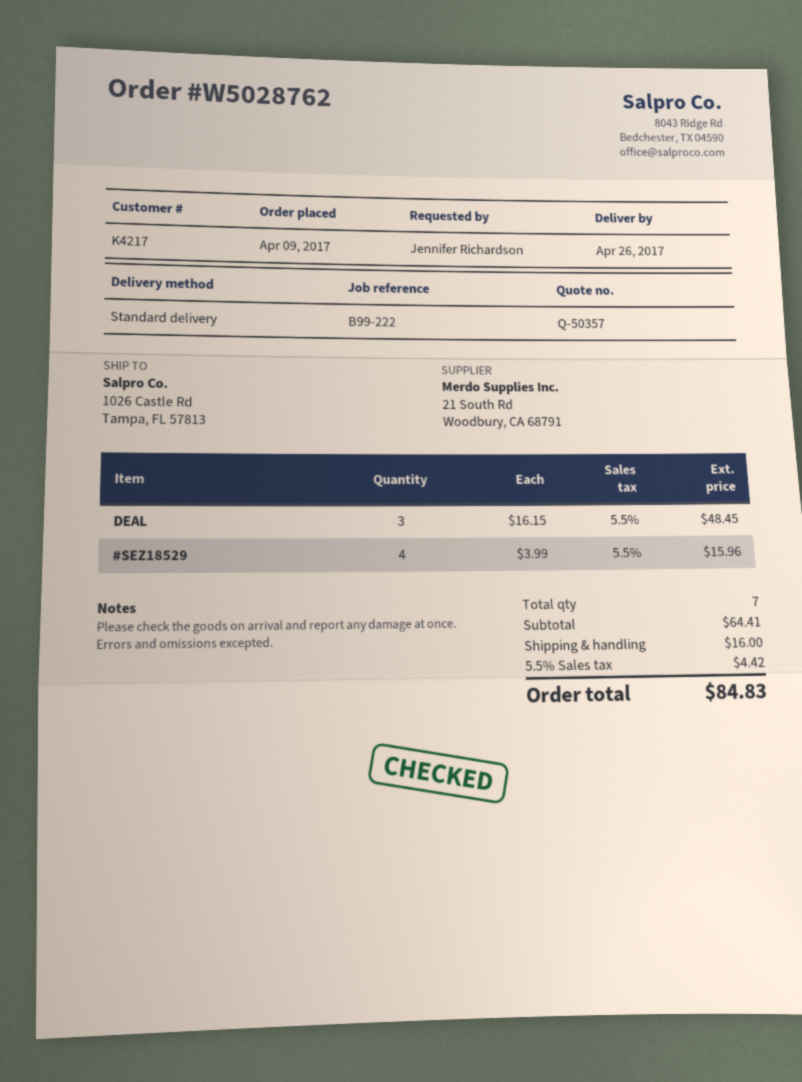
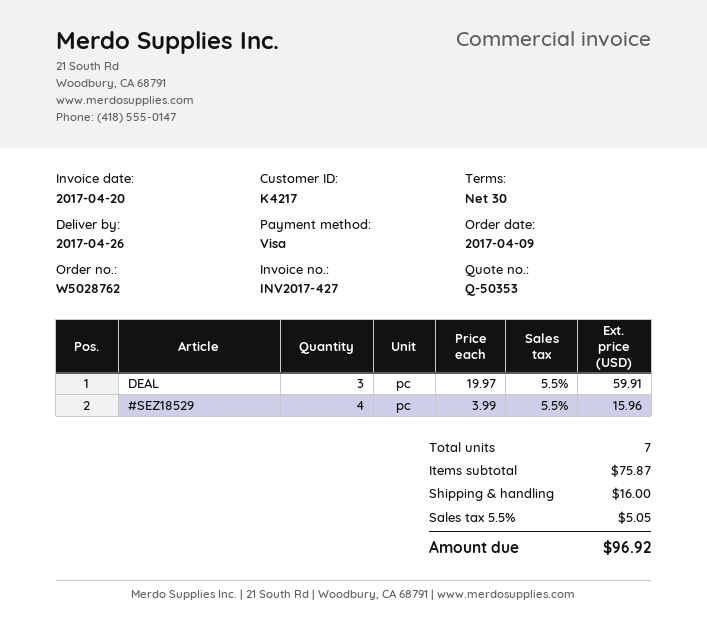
quote number: Q-50357 -> Q-50353
DEAL: 3 x 16.15 = 48.45 -> 3 x 19.97 = 59.91
subtotal: 64.41 -> 75.87
tax: 5.5% = 4.42 -> 5.5% = 5.05
total: 84.83 -> 96.92

